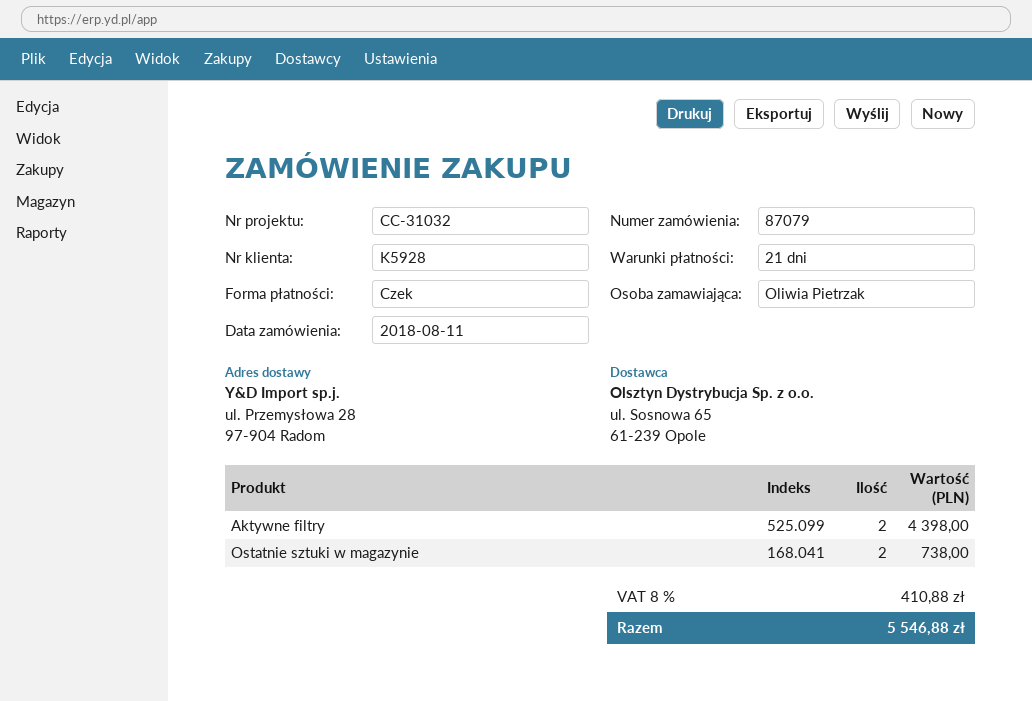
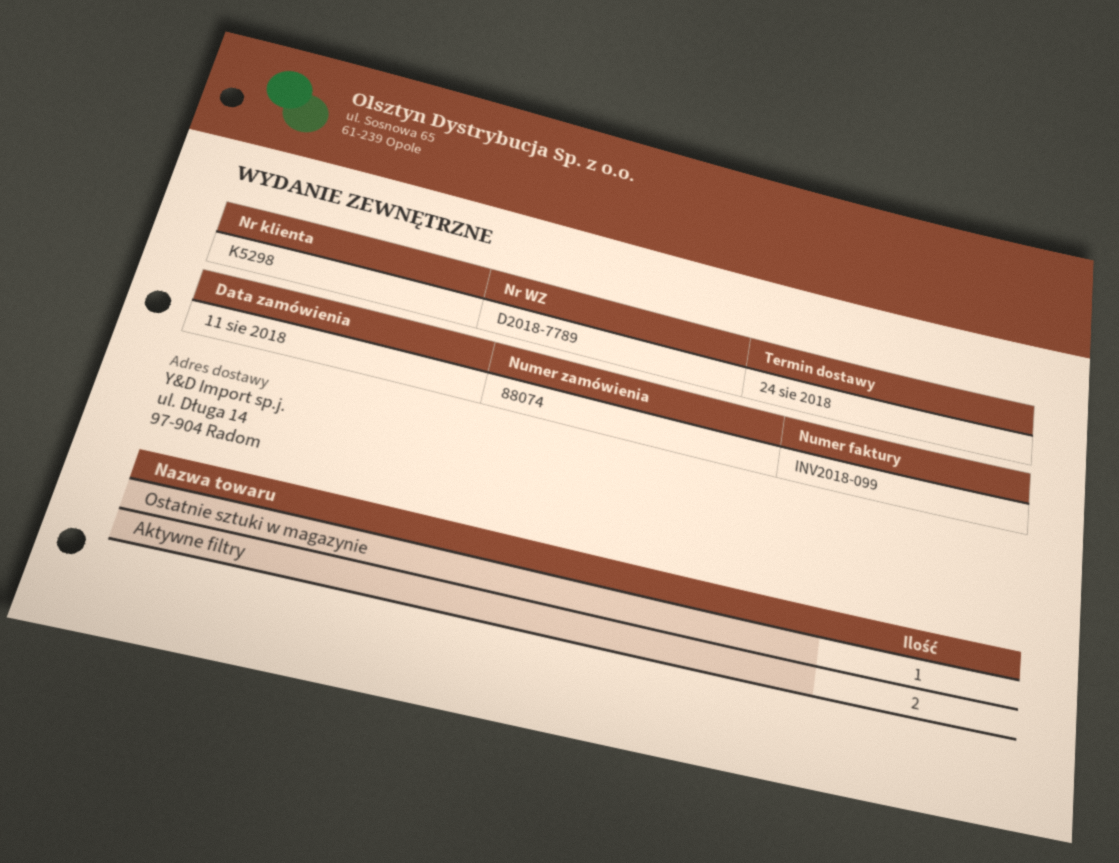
order number: 87079 -> 88074
customer number: K5928 -> K5298
ship to: ul. Przemysłowa 28, 97-904 Radom -> ul. Długa 14, 97-904 Radom
Ostatnie sztuki w magazynie: 2 -> 1

